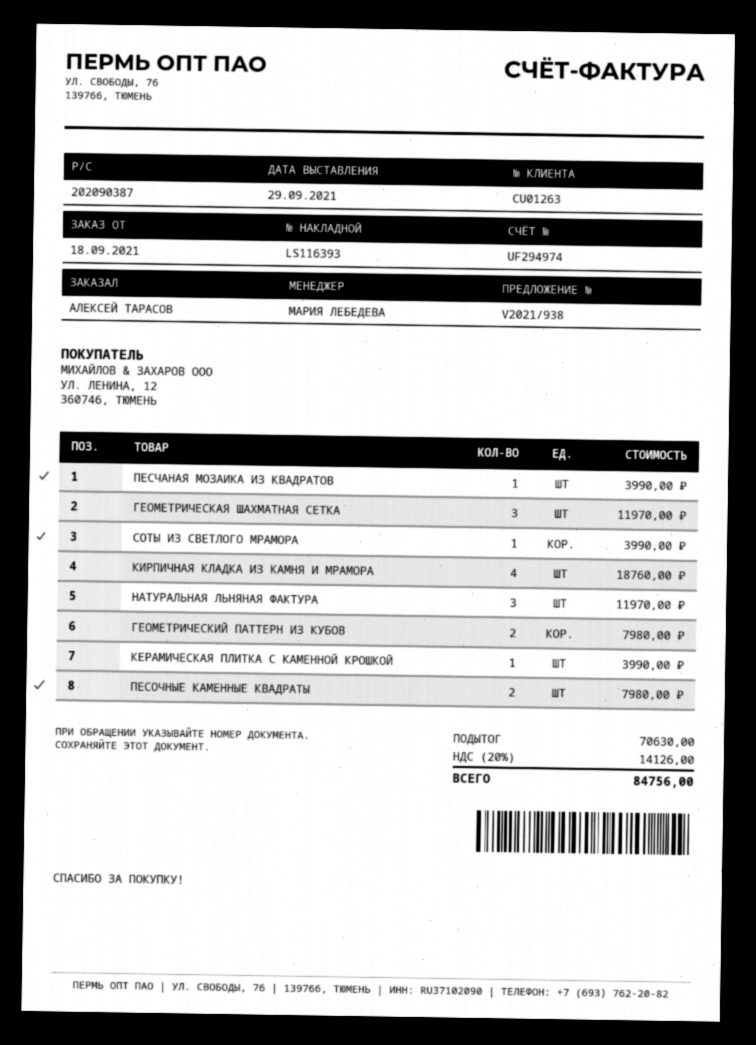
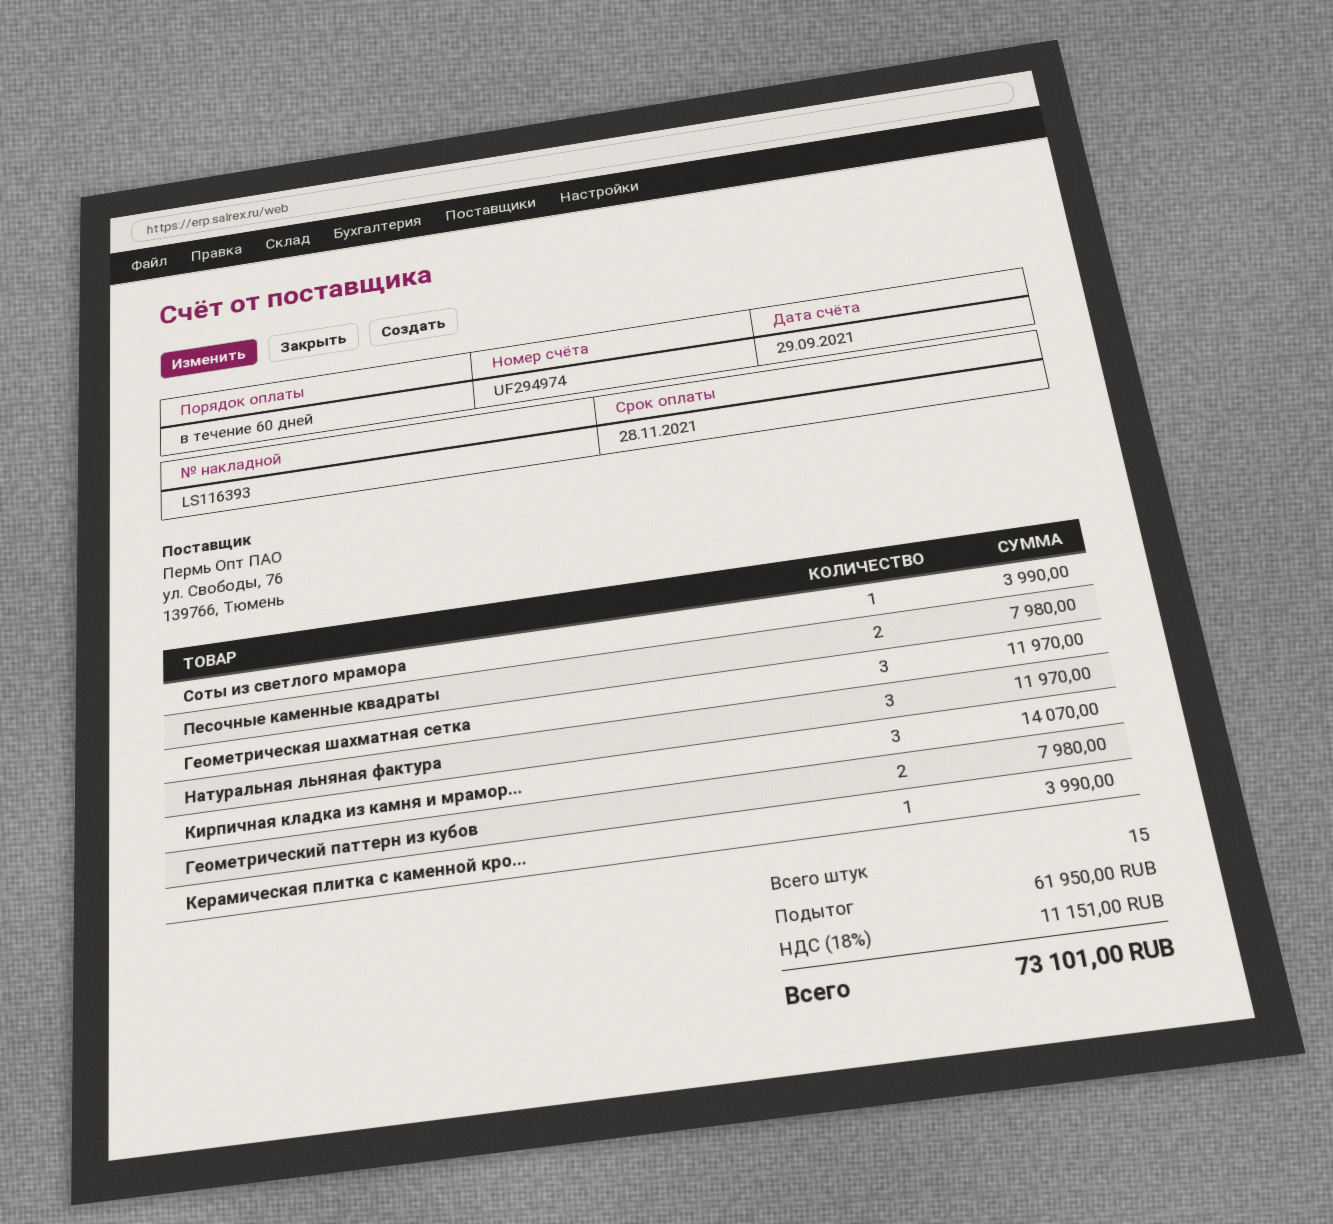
ПЕСЧАНАЯ МОЗАИКА ИЗ КВАДРАТОВ: 1 for 3990.00 -> none
КИРПИЧНАЯ КЛАДКА ИЗ КАМНЯ И МРАМОРА: 4 for 18760.00 -> 3 for 14070.00
subtotal: 70630.00 -> 61950.00
tax: 20% = 14126.00 -> 18% = 11151.00
total: 84756.00 -> 73101.00

